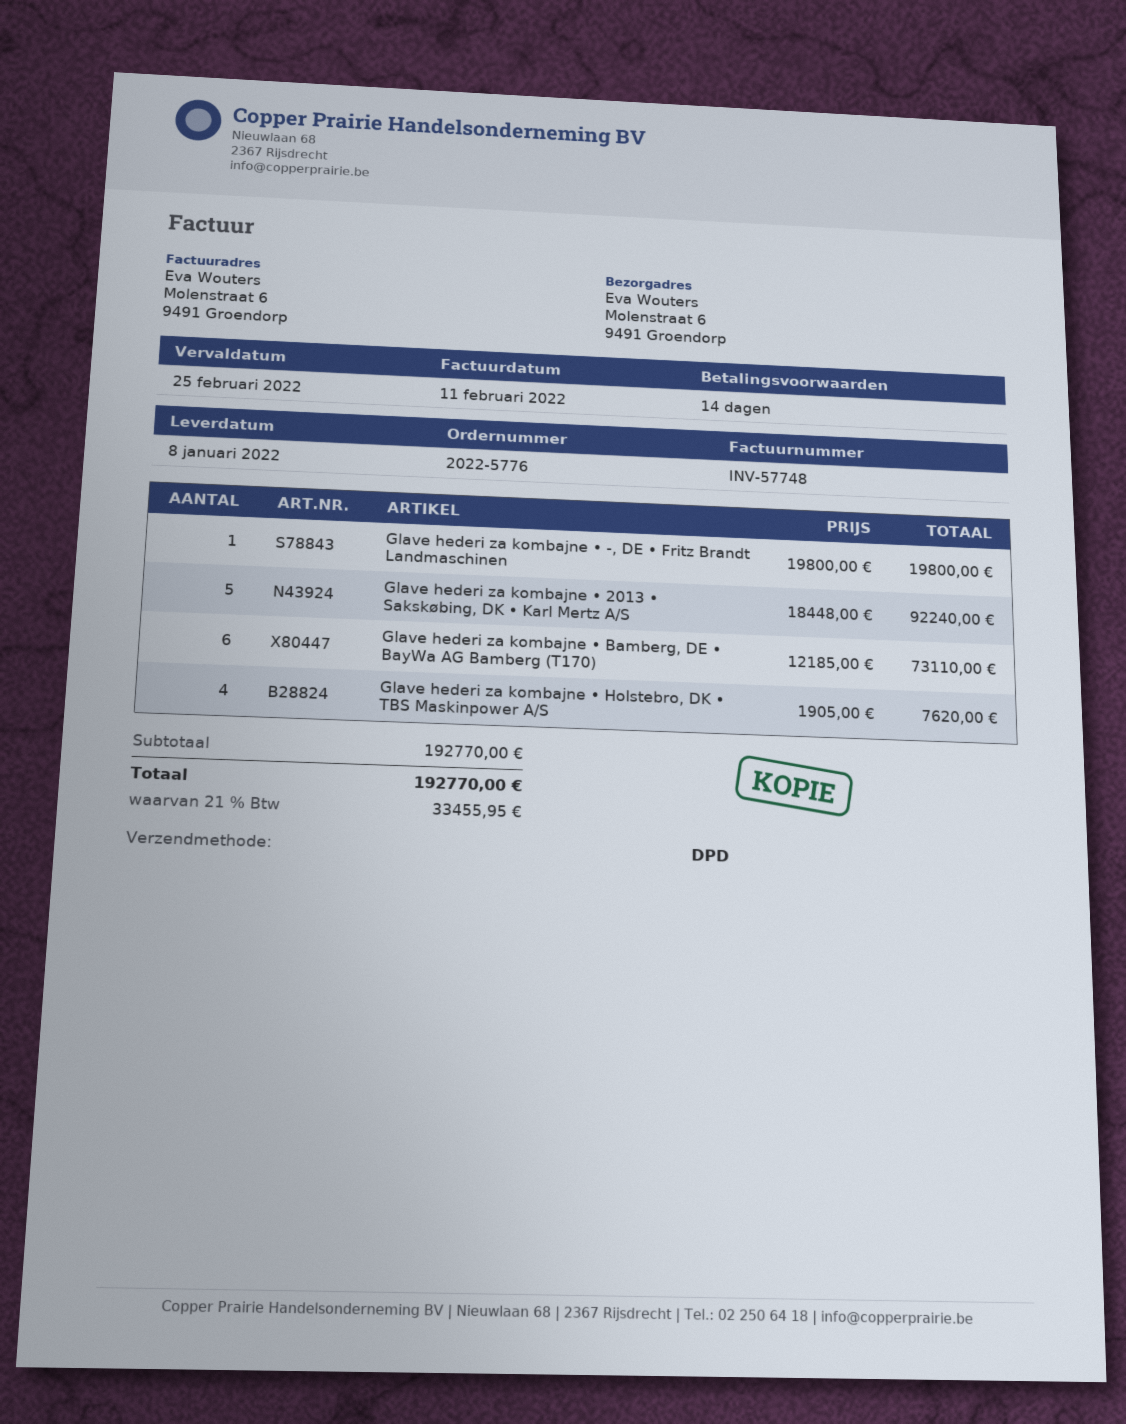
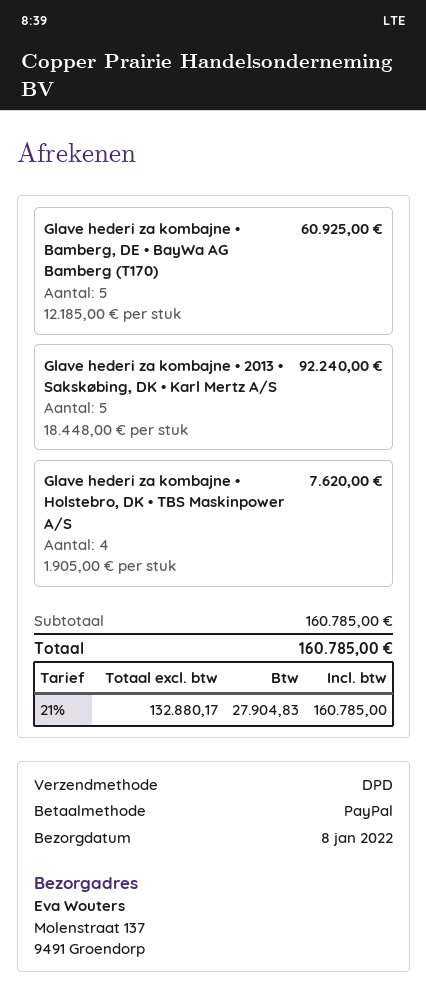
ship to: Molenstraat 6, 9491 Groendorp -> Molenstraat 137, 9491 Groendorp
Glave hederi za kombajne • -, DE • Fritz Brandt Landmaschinen: 1 x 19800.00 = 19800.00 -> none
Glave hederi za kombajne • Bamberg, DE • BayWa AG Bamberg (T170): 6 x 12185.00 = 73110.00 -> 5 x 12185.00 = 60925.00
subtotal: 192770.00 -> 160785.00
tax: 21% = 33455.95 -> 21% = 27904.83
total: 192770.00 -> 160785.00

